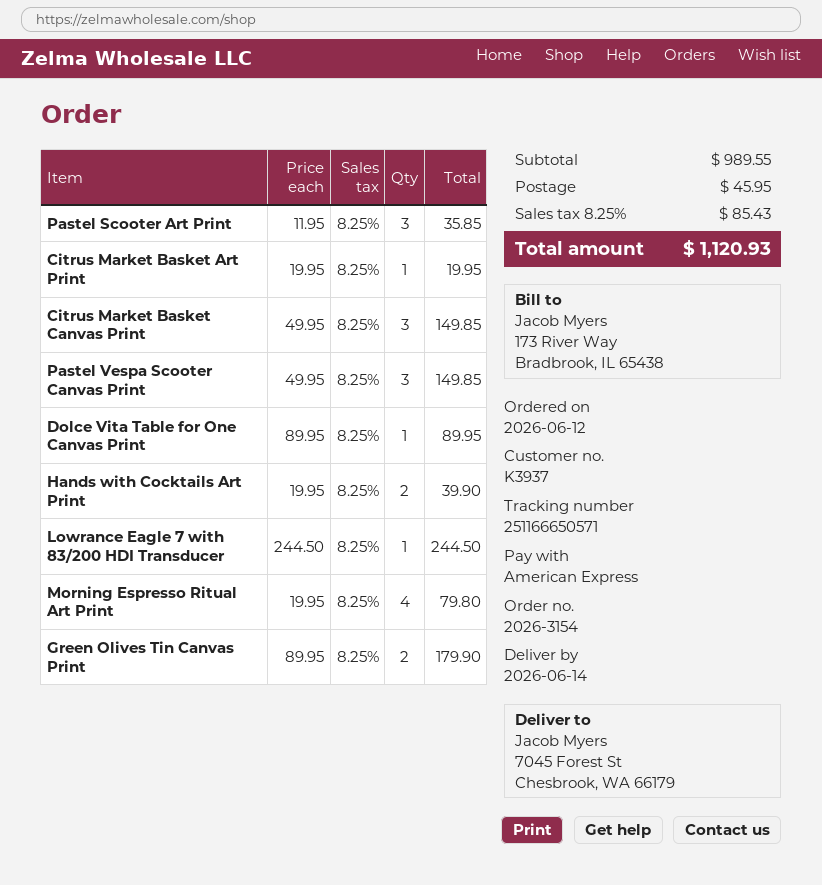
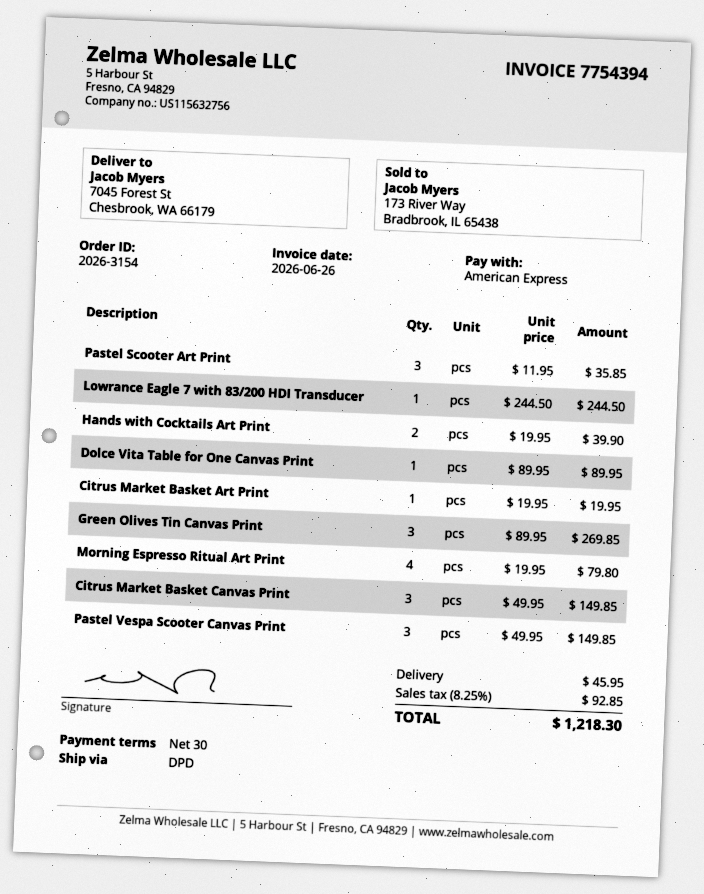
Green Olives Tin Canvas Print: 2 x 89.95 = 179.90 -> 3 x 89.95 = 269.85
tax: 8.25% = 85.43 -> 8.25% = 92.85
total: 1120.93 -> 1218.30

